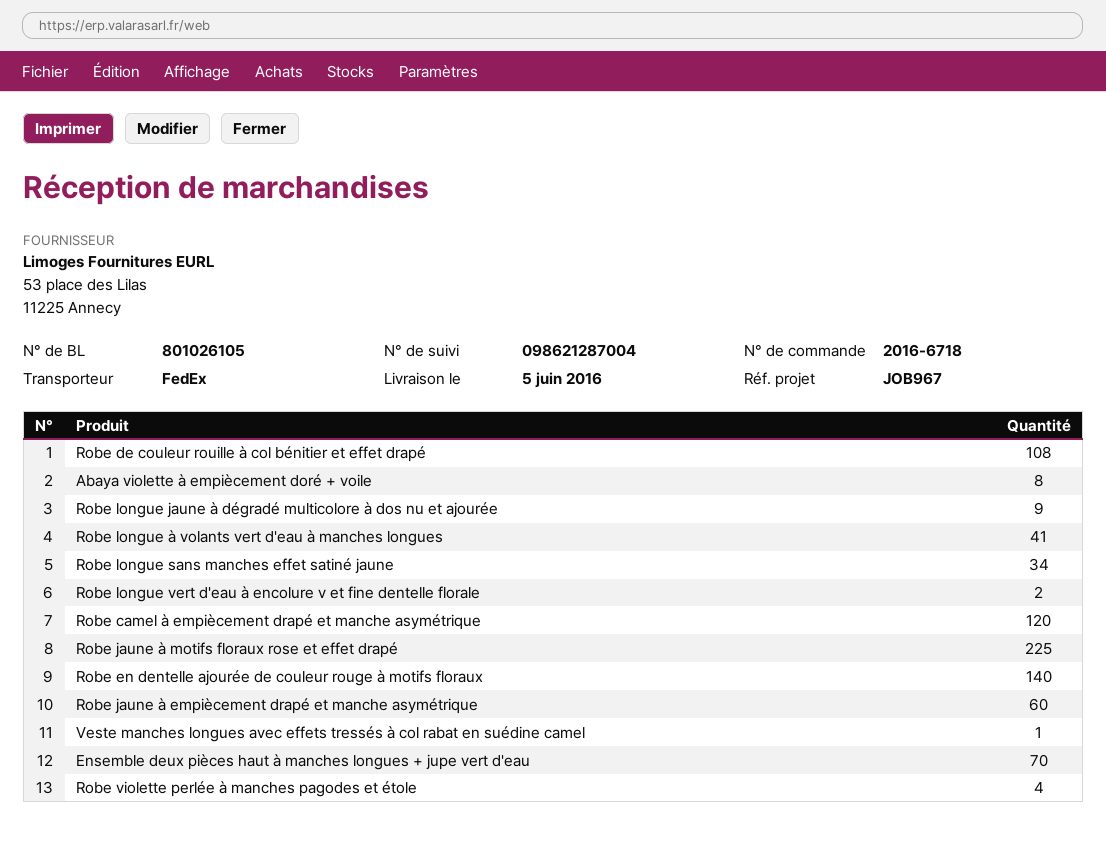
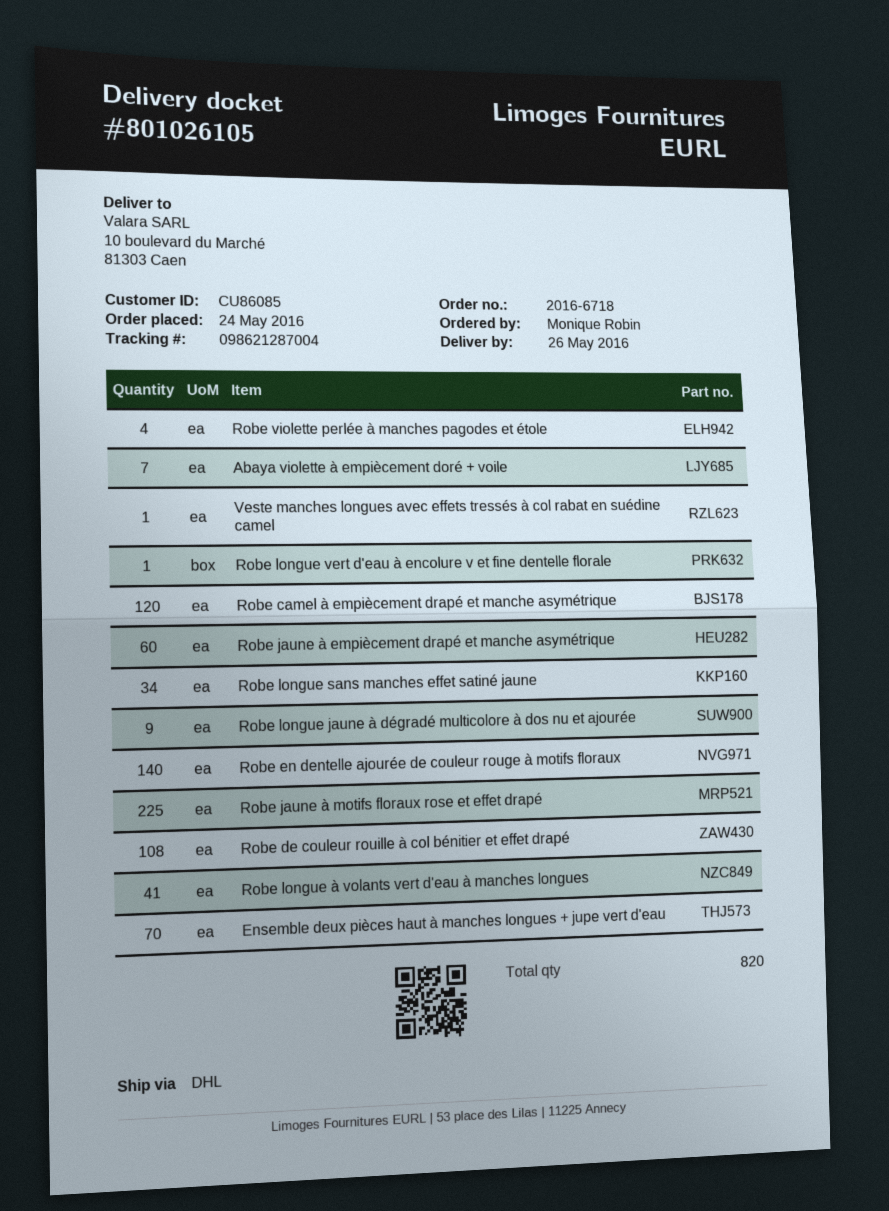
delivery date: 2016-06-05 -> 2016-05-26
shipping method: FedEx -> DHL
Abaya violette à empiècement doré + voile: 8 -> 7
Robe longue vert d'eau à encolure v et fine dentelle florale: 2 -> 1

